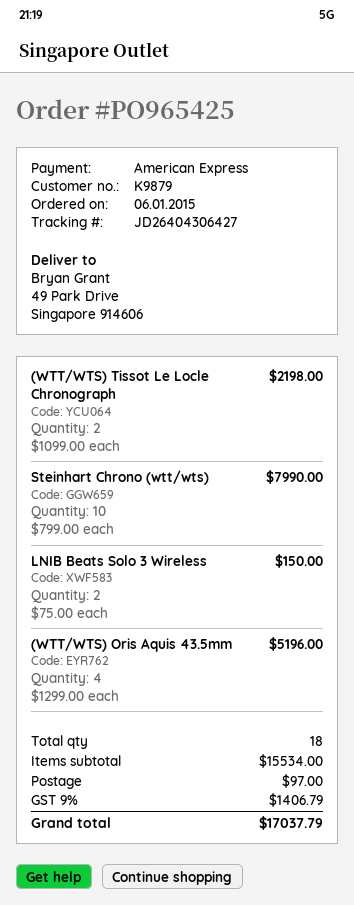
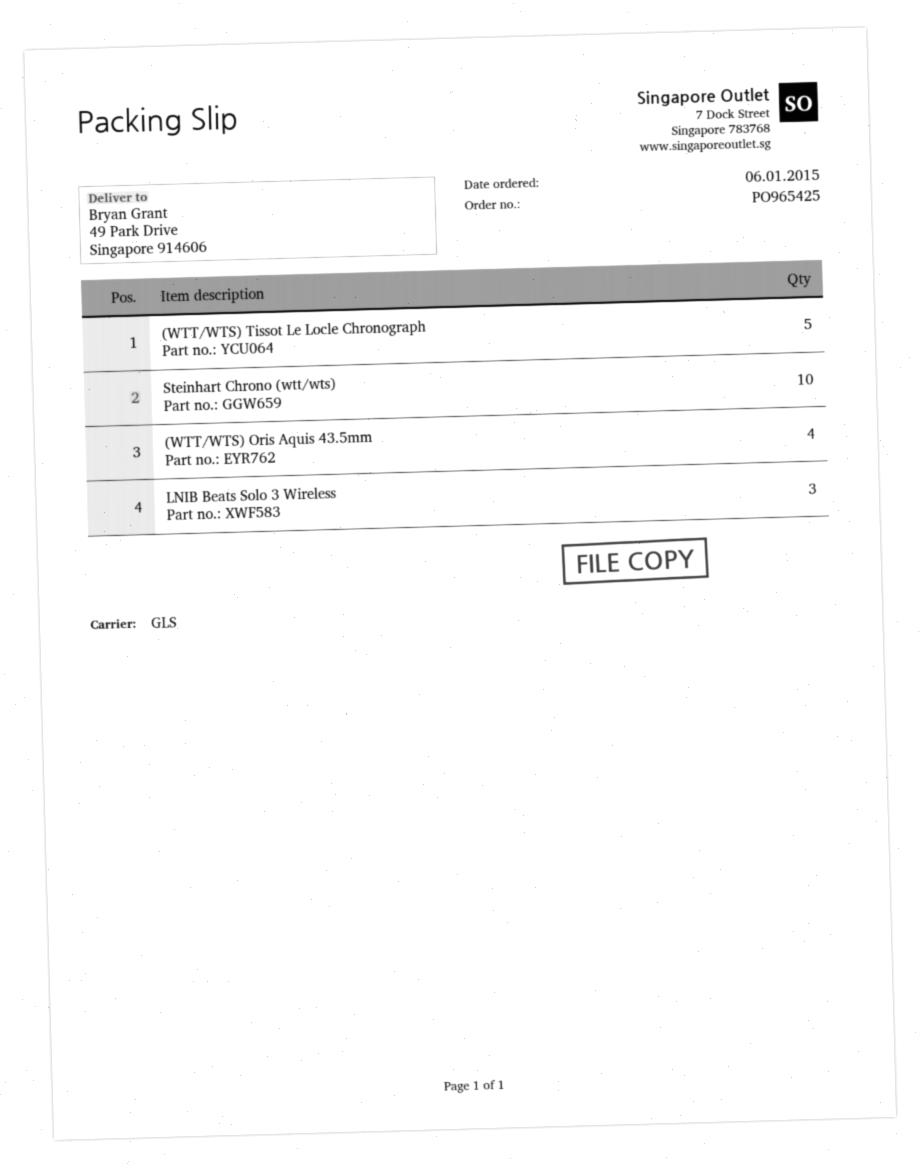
(WTT/WTS) Tissot Le Locle Chronograph: 2 -> 5
LNIB Beats Solo 3 Wireless: 2 -> 3

